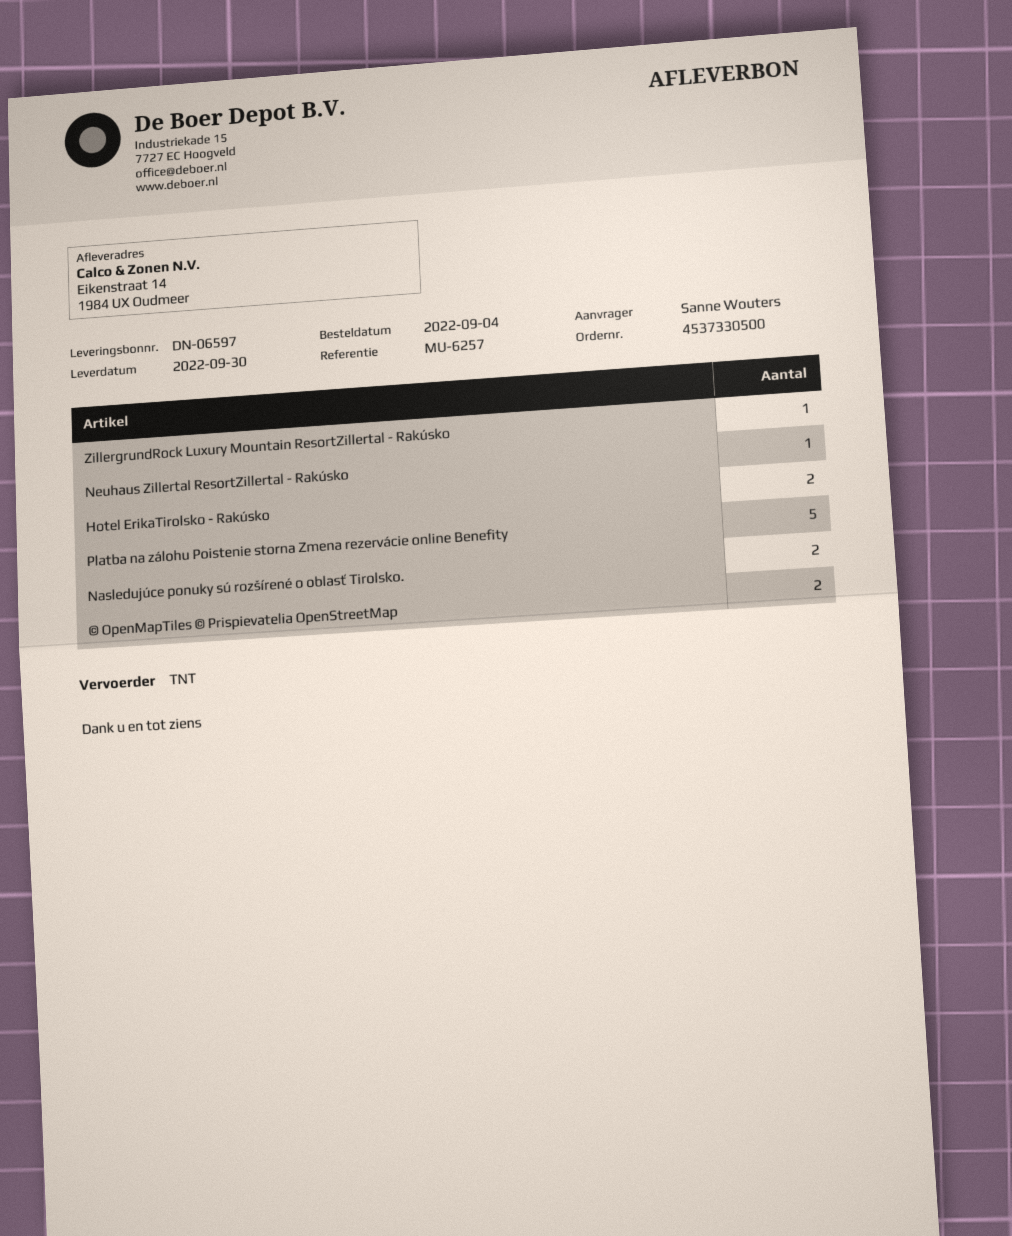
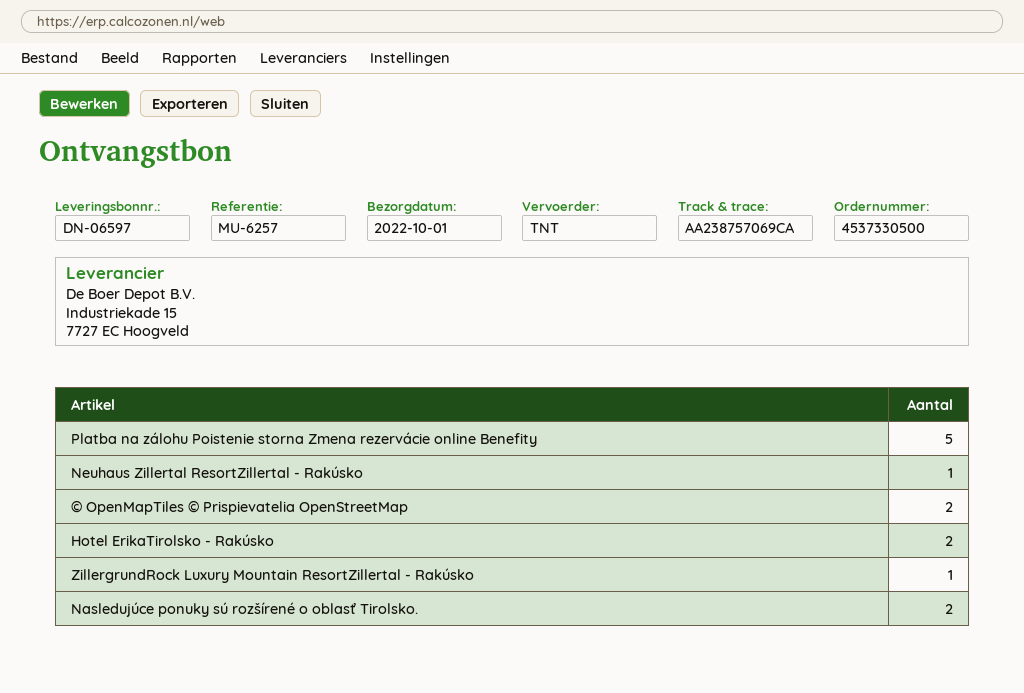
delivery date: 2022-09-30 -> 2022-10-01

